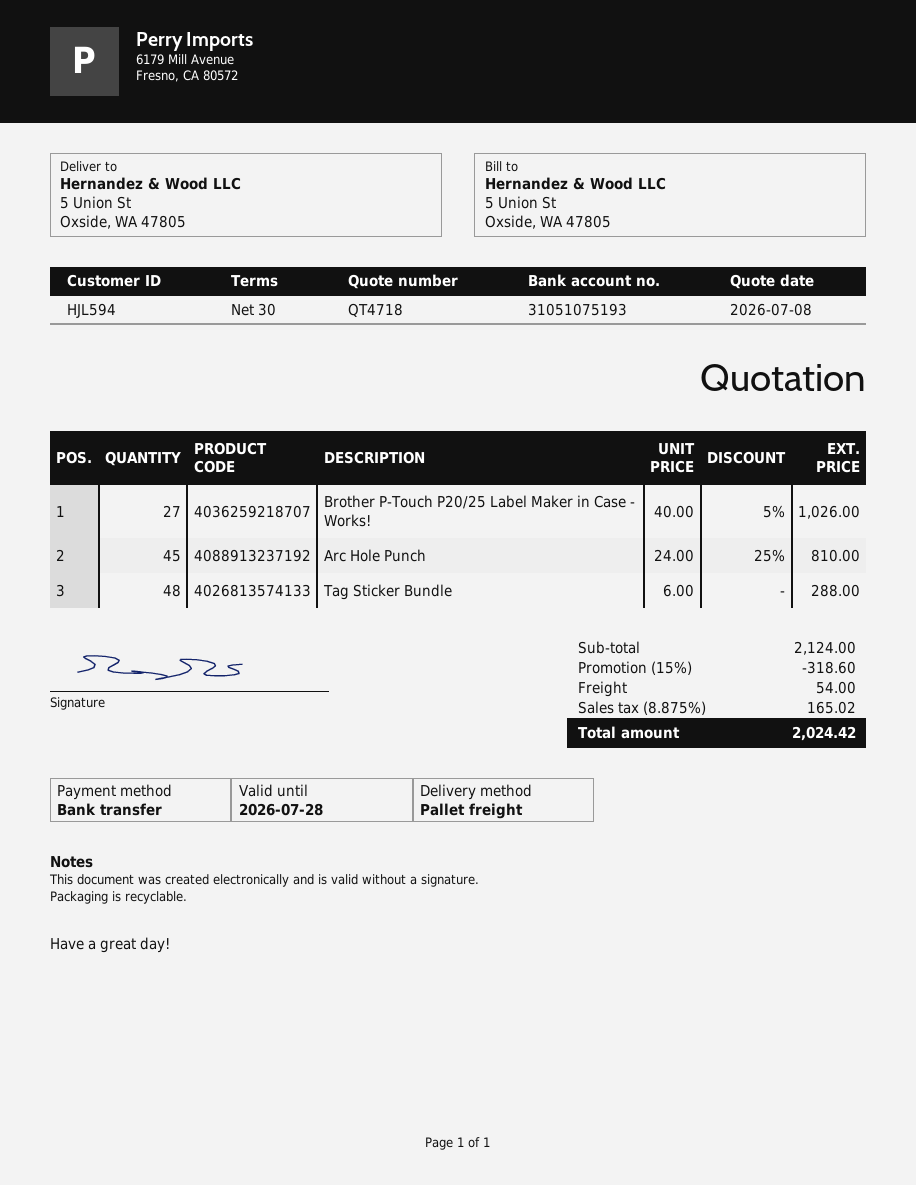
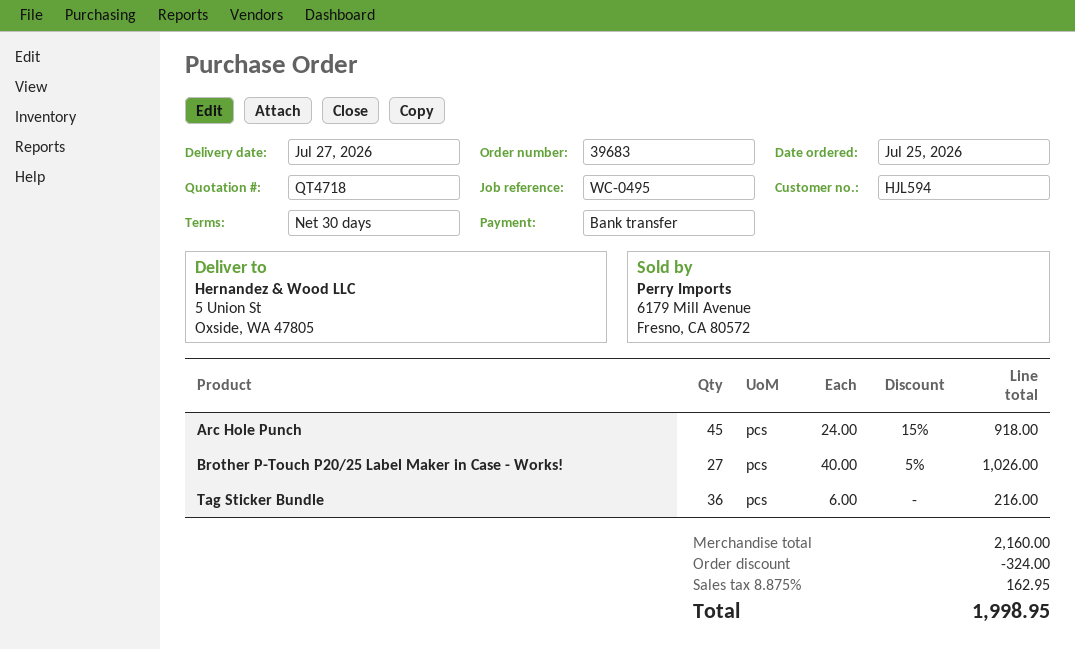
Arc Hole Punch: 45 x 24.00 - 25% = 810.00 -> 45 x 24.00 - 15% = 918.00
Tag Sticker Bundle: 48 x 6.00 = 288.00 -> 36 x 6.00 = 216.00
subtotal: 2124.00 -> 2160.00
discount: 318.60 -> 324.00
shipping: 54.00 -> none
tax: 8.875% = 165.02 -> 8.875% = 162.95
total: 2024.42 -> 1998.95

